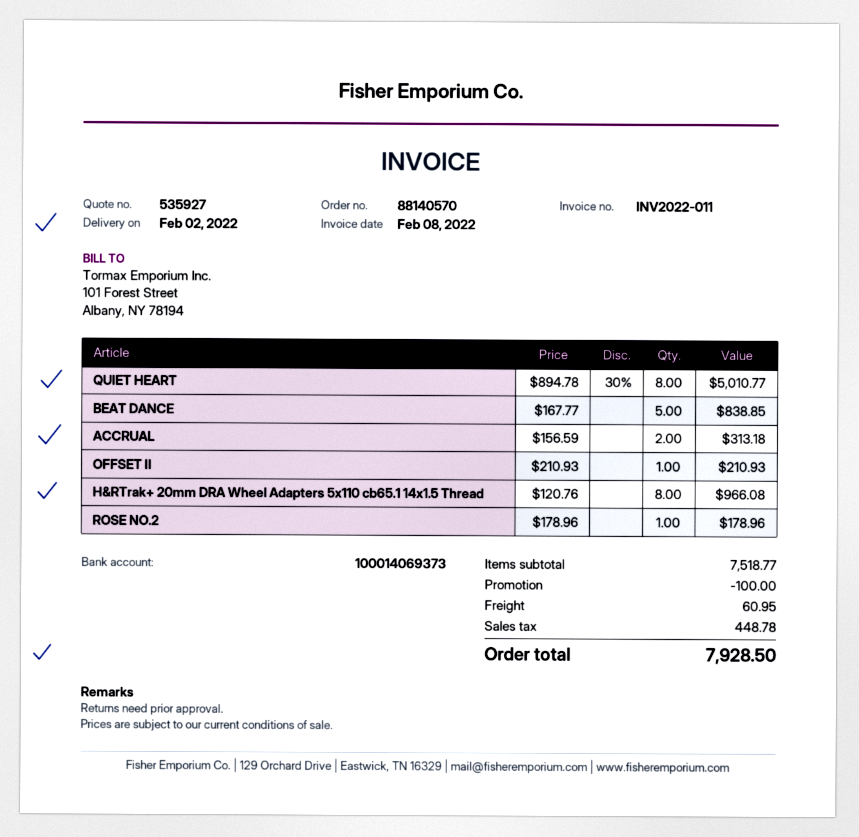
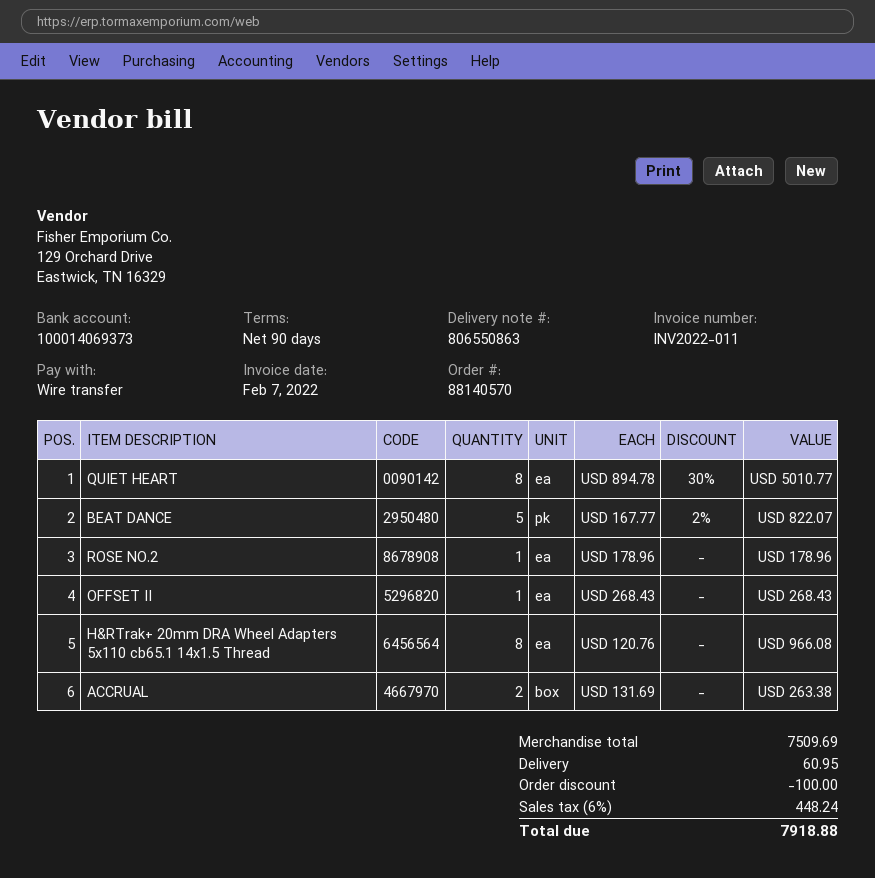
invoice date: 2022-02-08 -> 2022-02-07
BEAT DANCE: 5 x 167.77 = 838.85 -> 5 x 167.77 - 2% = 822.07
ACCRUAL: 2 x 156.59 = 313.18 -> 2 x 131.69 = 263.38
OFFSET II: 1 x 210.93 = 210.93 -> 1 x 268.43 = 268.43
subtotal: 7518.77 -> 7509.69
tax: 448.78 -> 448.24
total: 7928.50 -> 7918.88

